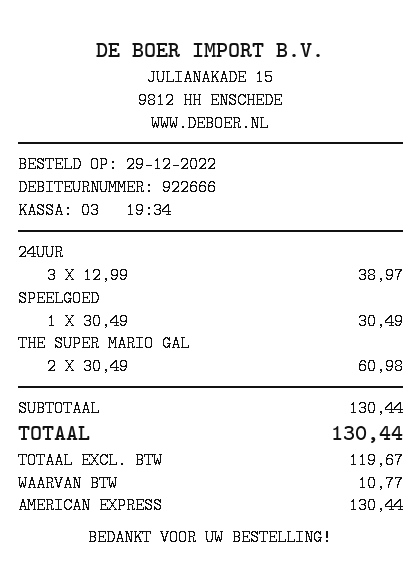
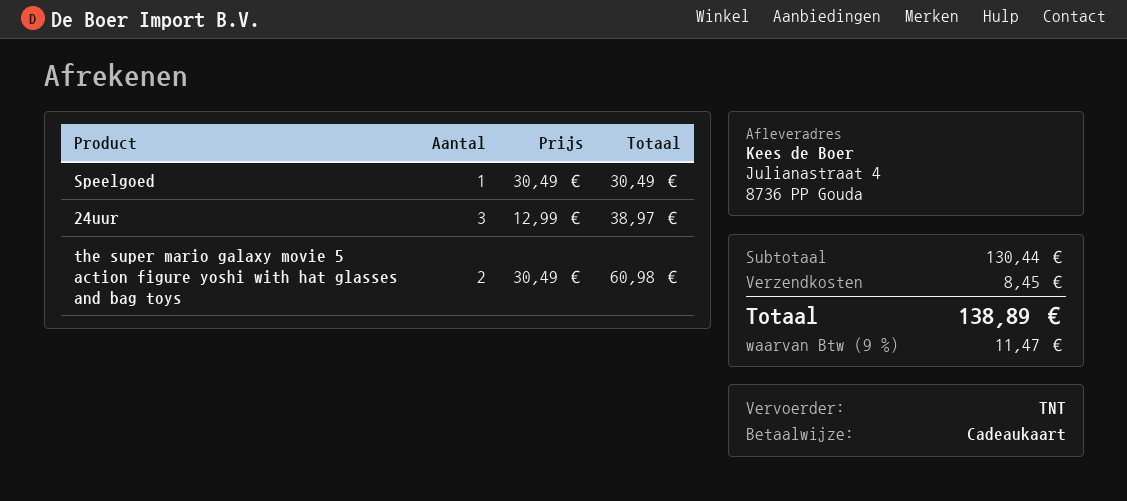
payment method: American Express -> gift card
shipping: none -> 8.45
tax: 10.77 -> 11.47
total: 130.44 -> 138.89

